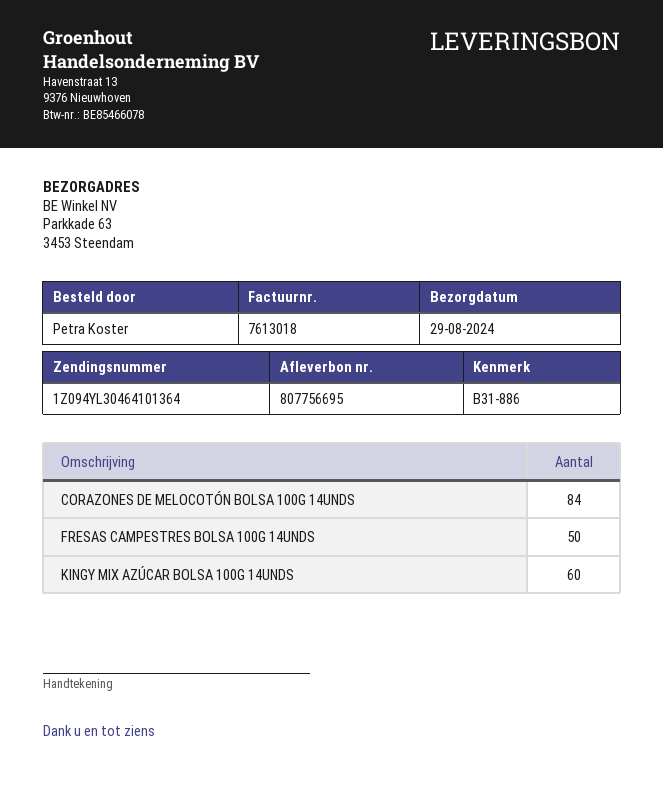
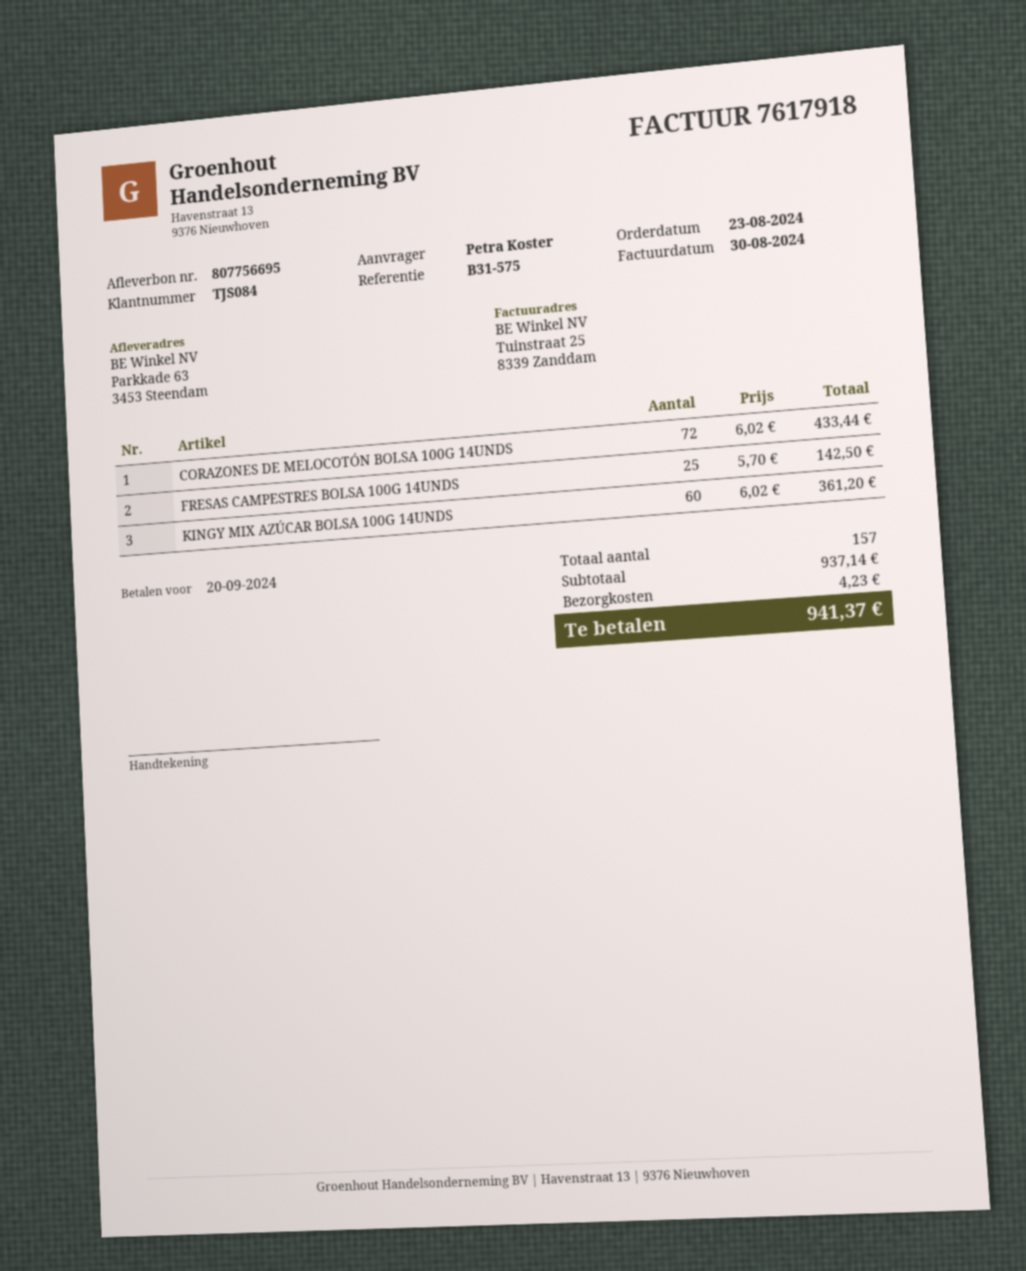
invoice number: 7613018 -> 7617918
reference: B31-886 -> B31-575
CORAZONES DE MELOCOTÓN BOLSA 100G 14UNDS: 84 -> 72
FRESAS CAMPESTRES BOLSA 100G 14UNDS: 50 -> 25

